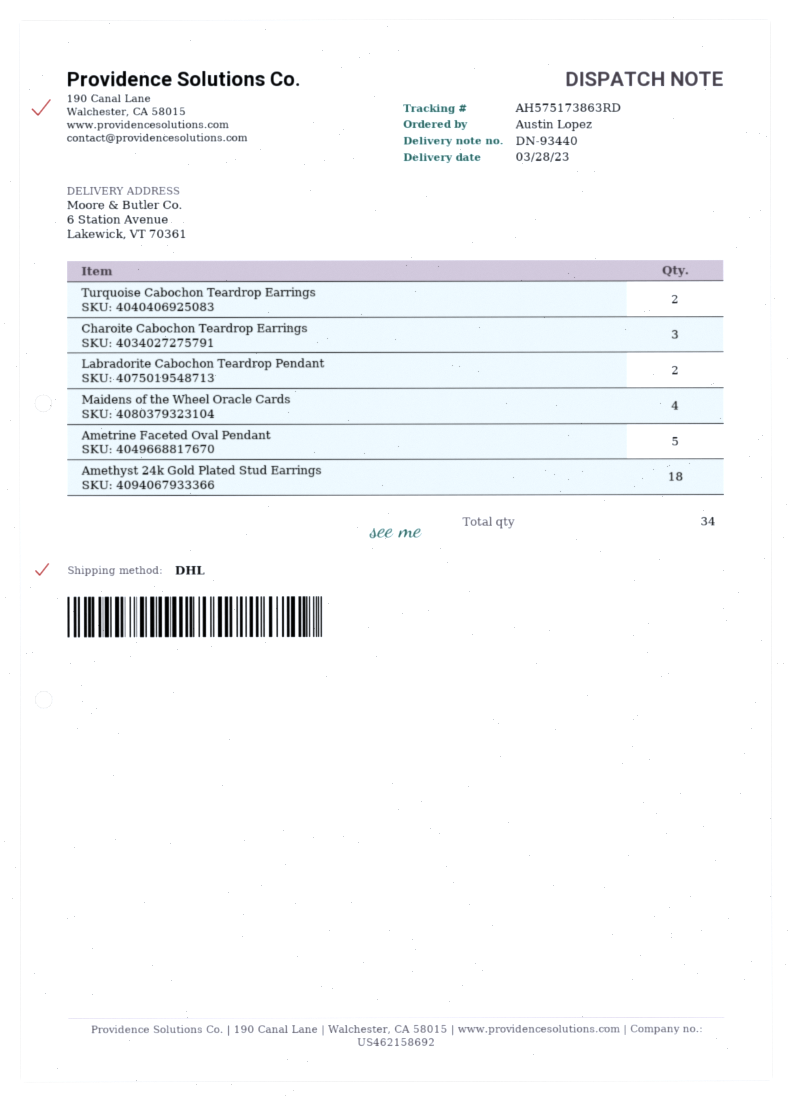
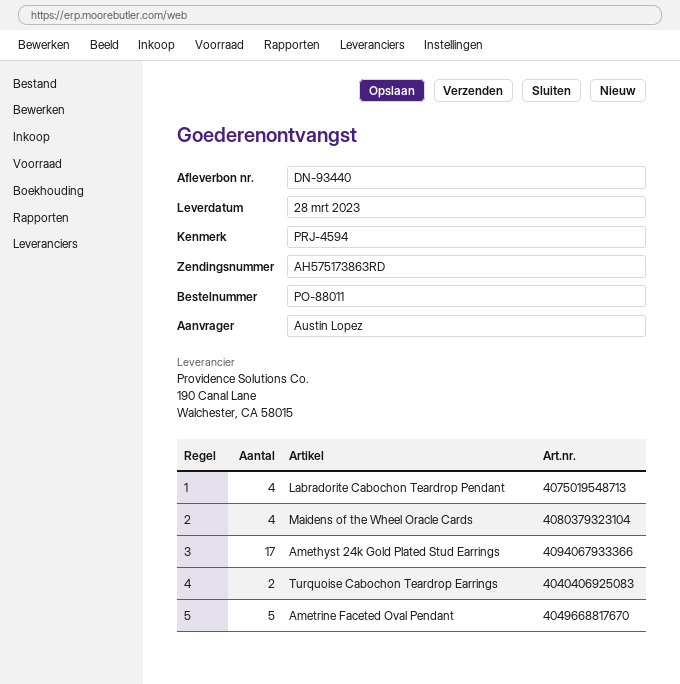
Charoite Cabochon Teardrop Earrings: 3 -> none
Labradorite Cabochon Teardrop Pendant: 2 -> 4
Amethyst 24k Gold Plated Stud Earrings: 18 -> 17

